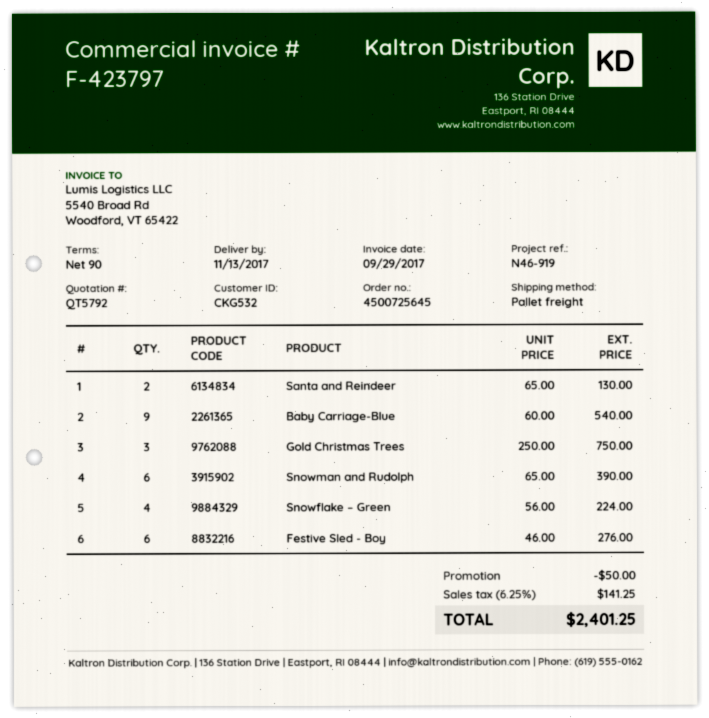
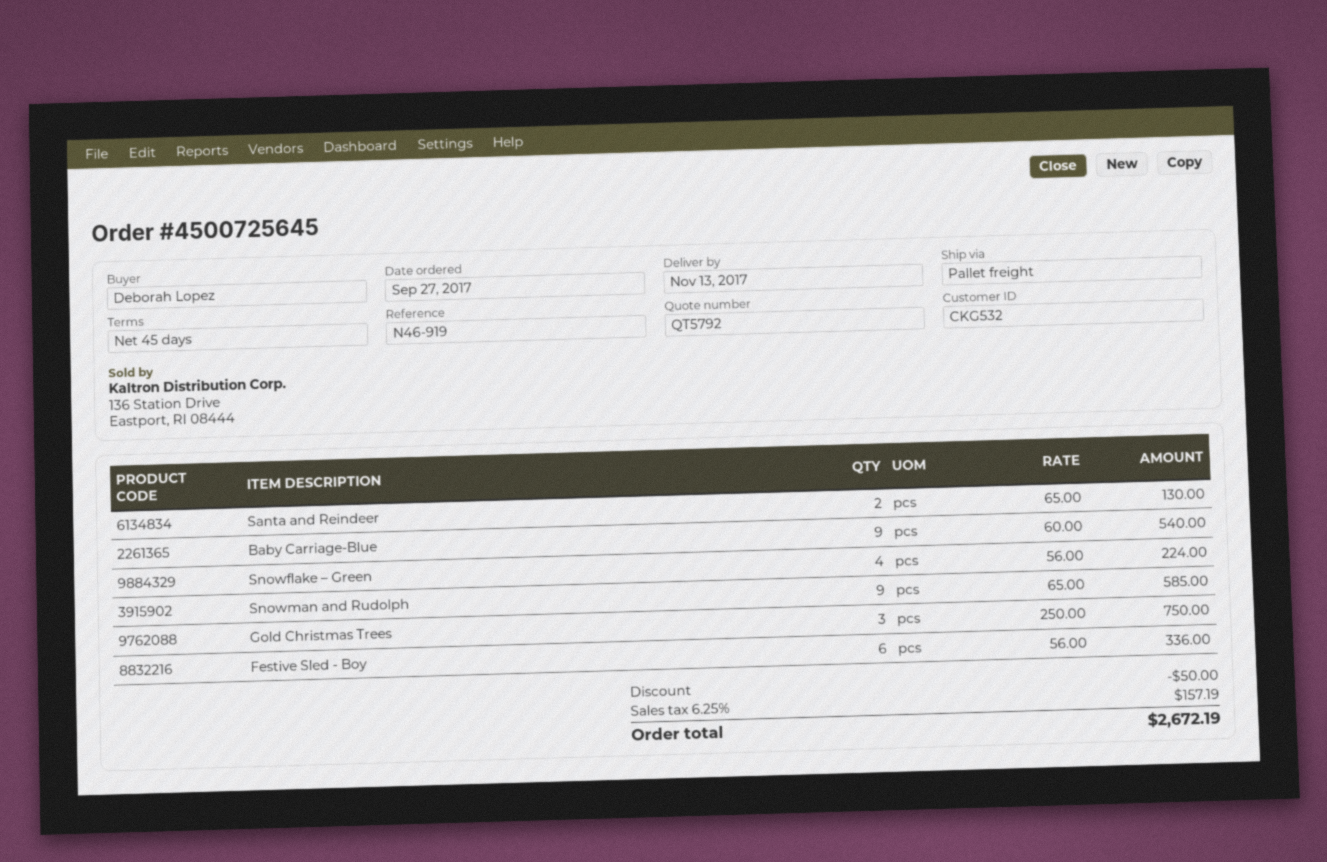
payment terms: 90 days -> 45 days
Snowman and Rudolph: 6 x 65.00 = 390.00 -> 9 x 65.00 = 585.00
Festive Sled - Boy: 6 x 46.00 = 276.00 -> 6 x 56.00 = 336.00
tax: 6.25% = 141.25 -> 6.25% = 157.19
total: 2401.25 -> 2672.19

